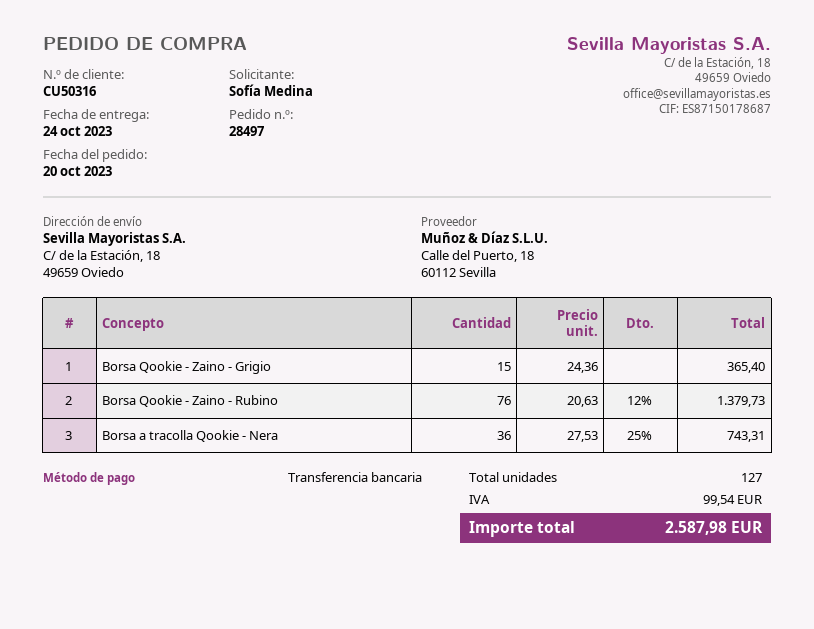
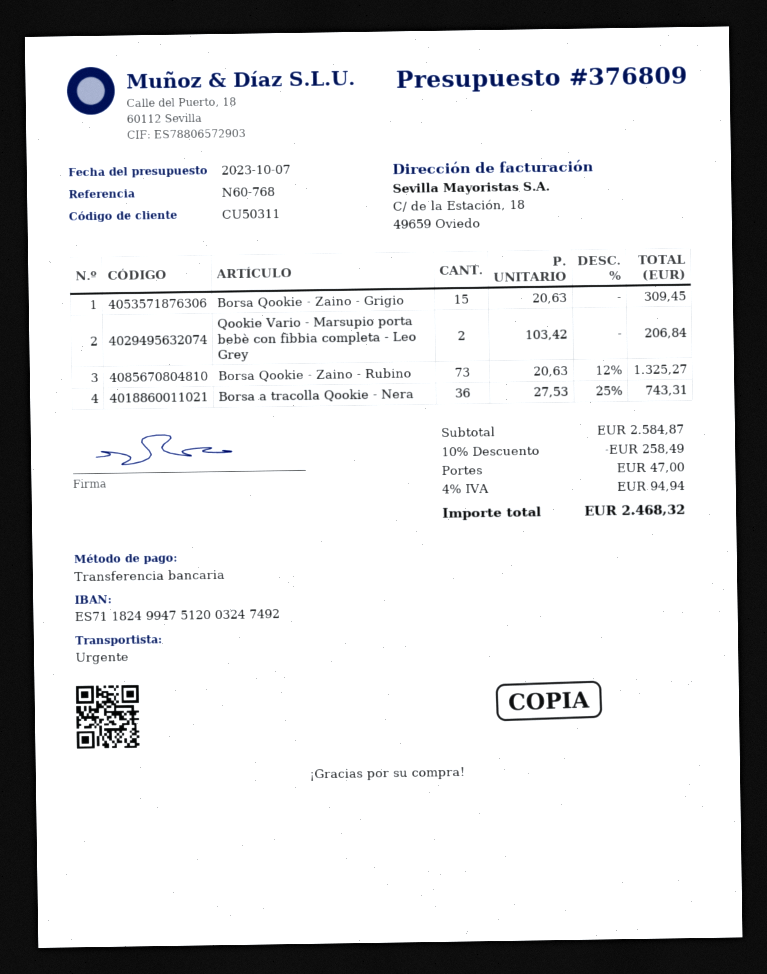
customer number: CU50316 -> CU50311
Borsa Qookie - Zaino - Grigio: 15 x 24.36 = 365.40 -> 15 x 20.63 = 309.45
Borsa Qookie - Zaino - Rubino: 76 x 20.63 - 12% = 1379.73 -> 73 x 20.63 - 12% = 1325.27
Qookie Vario - Marsupio porta bebè con fibbia completa - Leo Grey: none -> 2 x 103.42 = 206.84
discount: none -> 10% = 258.49
shipping: none -> 47.00
tax: 99.54 -> 94.94
total: 2587.98 -> 2468.32

